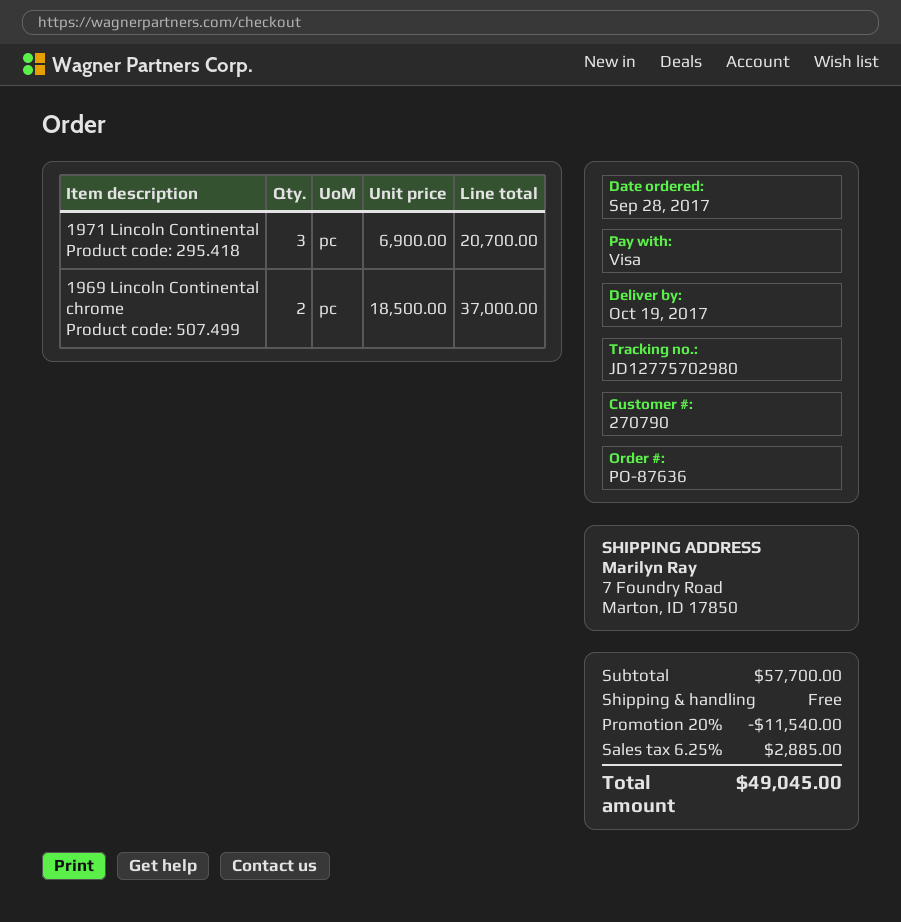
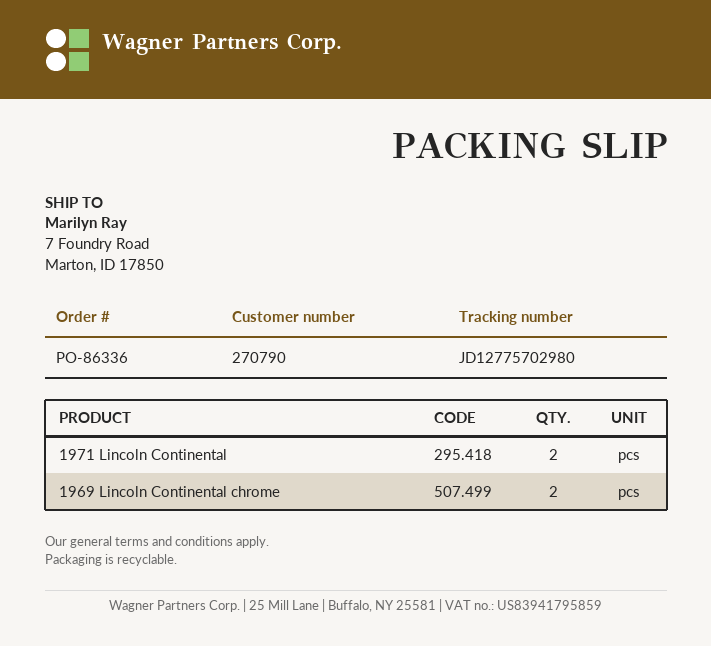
order number: PO-87636 -> PO-86336
1971 Lincoln Continental: 3 -> 2

